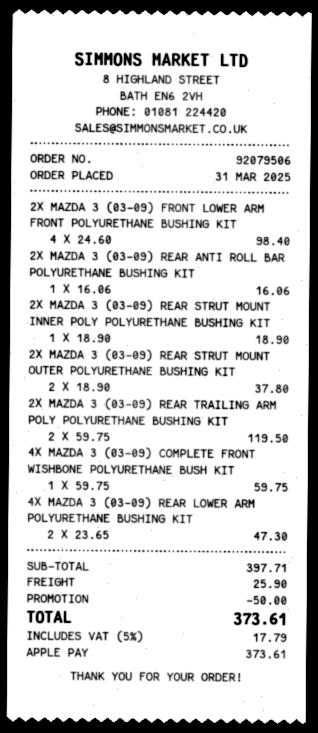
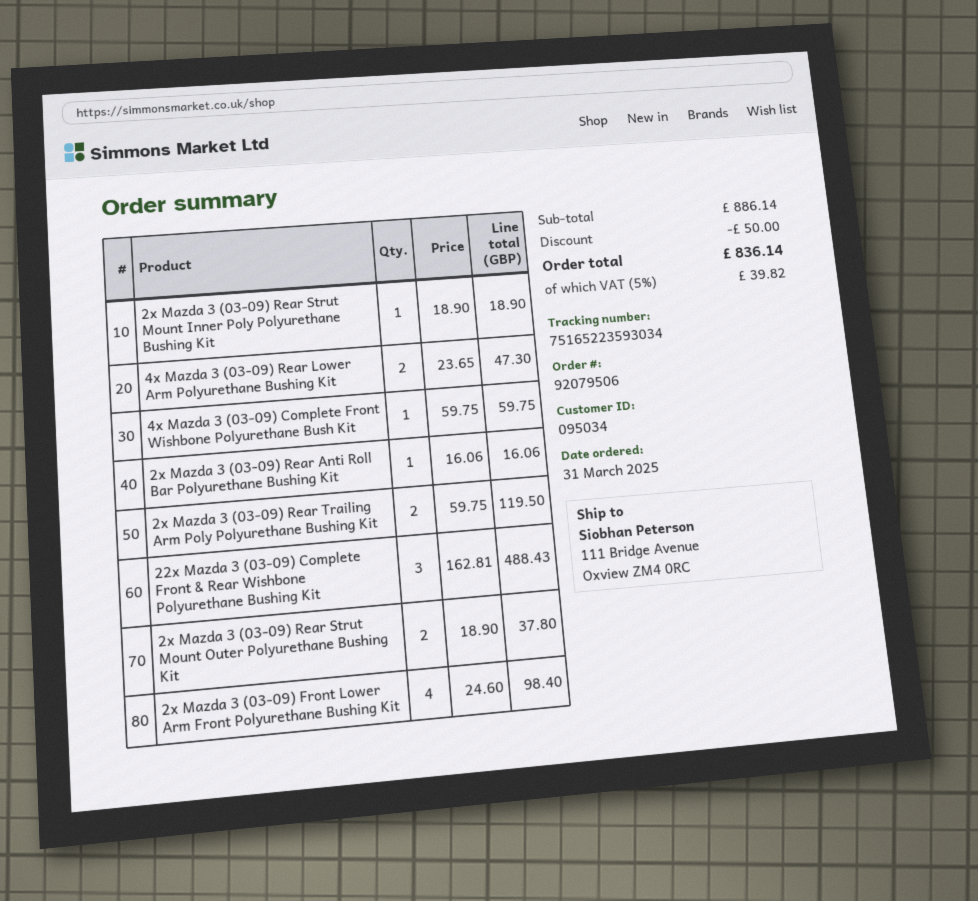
22x Mazda 3 (03-09) Complete Front & Rear Wishbone Polyurethane Bushing Kit: none -> 3 x 162.81 = 488.43
subtotal: 397.71 -> 886.14
shipping: 25.90 -> none
tax: 5% = 17.79 -> 5% = 39.82
total: 373.61 -> 836.14

